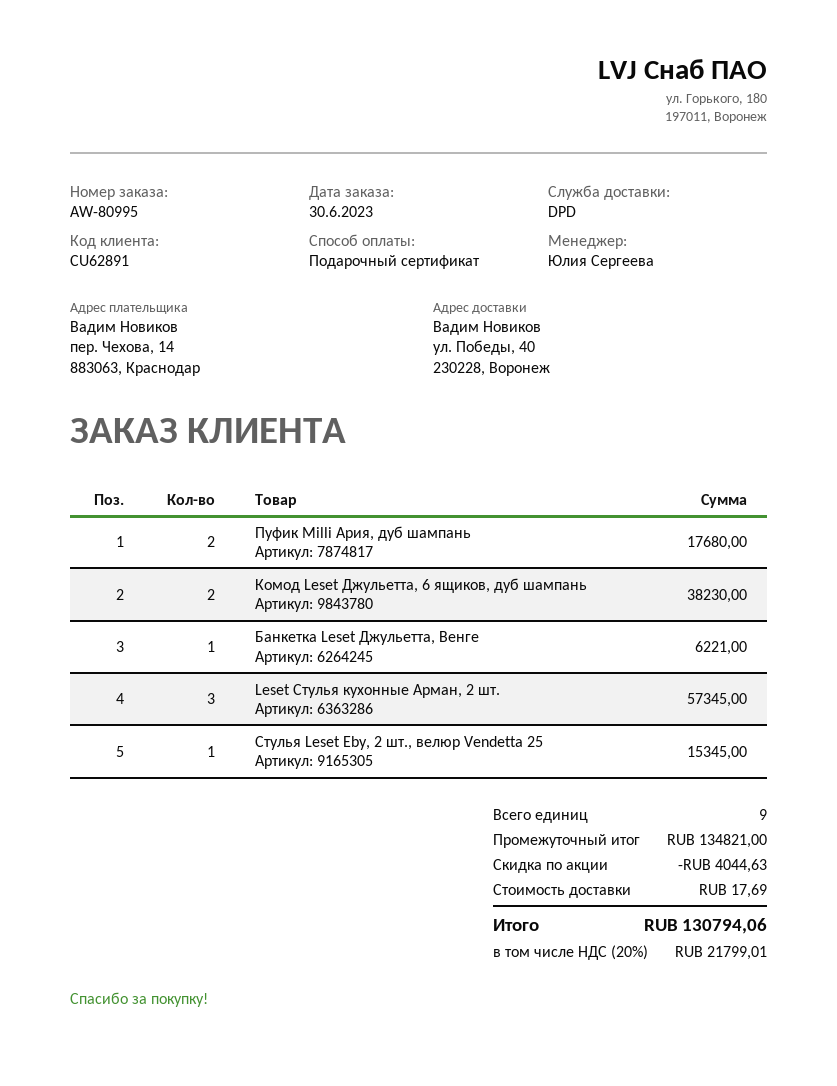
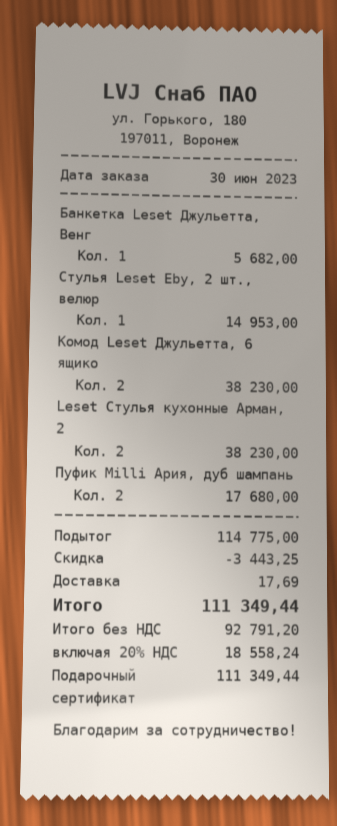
Банкетка Leset Джульетта, Венге: 1 for 6221.00 -> 1 for 5682.00
Leset Стулья кухонные Арман, 2 шт.: 3 for 57345.00 -> 2 for 38230.00
Стулья Leset Eby, 2 шт., велюр Vendetta 25: 1 for 15345.00 -> 1 for 14953.00
subtotal: 134821.00 -> 114775.00
discount: 4044.63 -> 3443.25
tax: 20% = 21799.01 -> 20% = 18558.24
total: 130794.06 -> 111349.44

